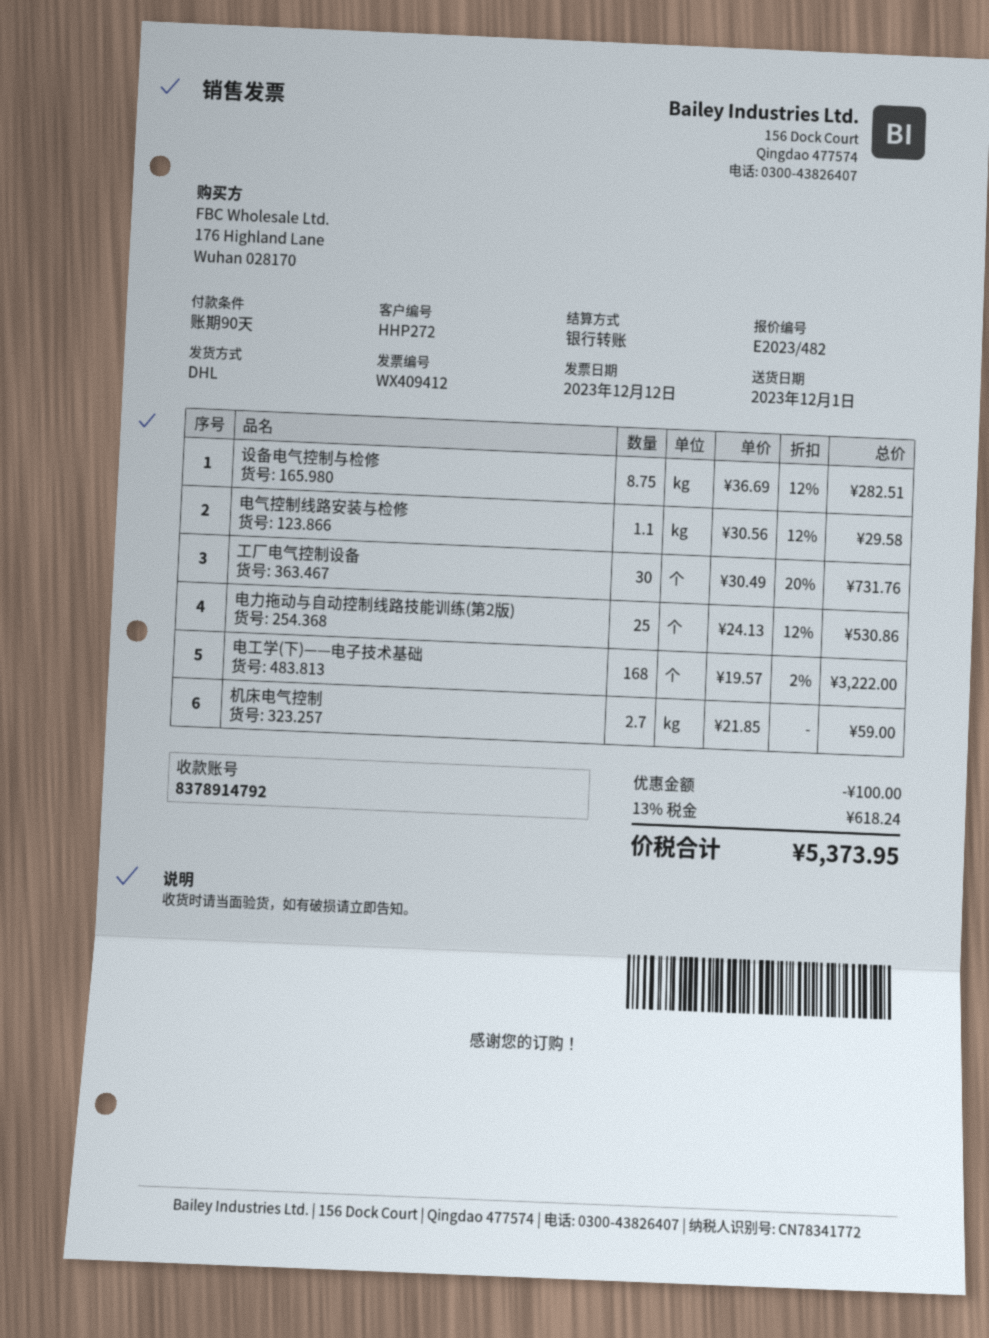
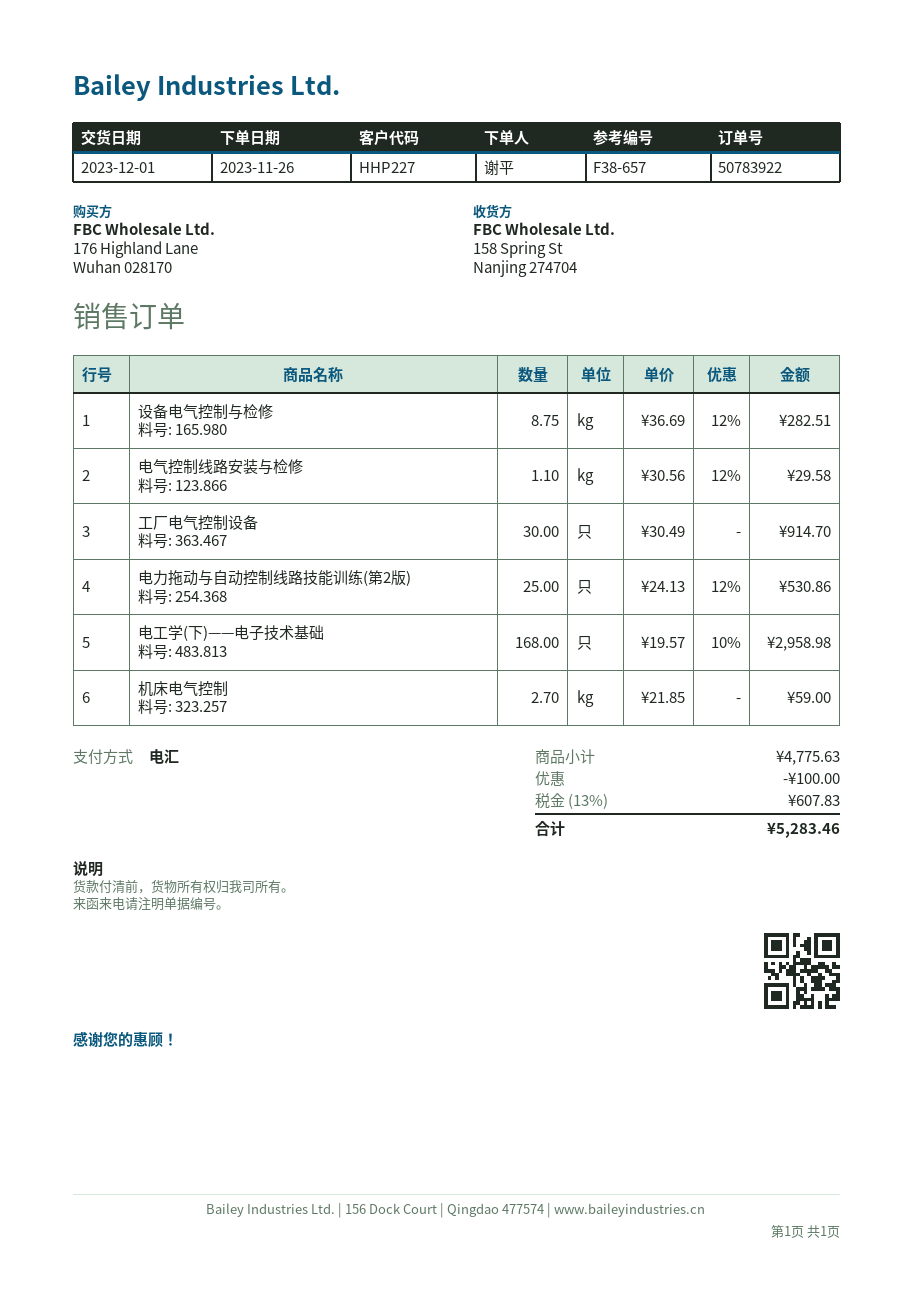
customer number: HHP272 -> HHP227
工厂电气控制设备: 30 x 30.49 - 20% = 731.76 -> 30 x 30.49 = 914.70
电工学(下)——电子技术基础: 168 x 19.57 - 2% = 3222.00 -> 168 x 19.57 - 10% = 2958.98
tax: 13% = 618.24 -> 13% = 607.83
total: 5373.95 -> 5283.46

